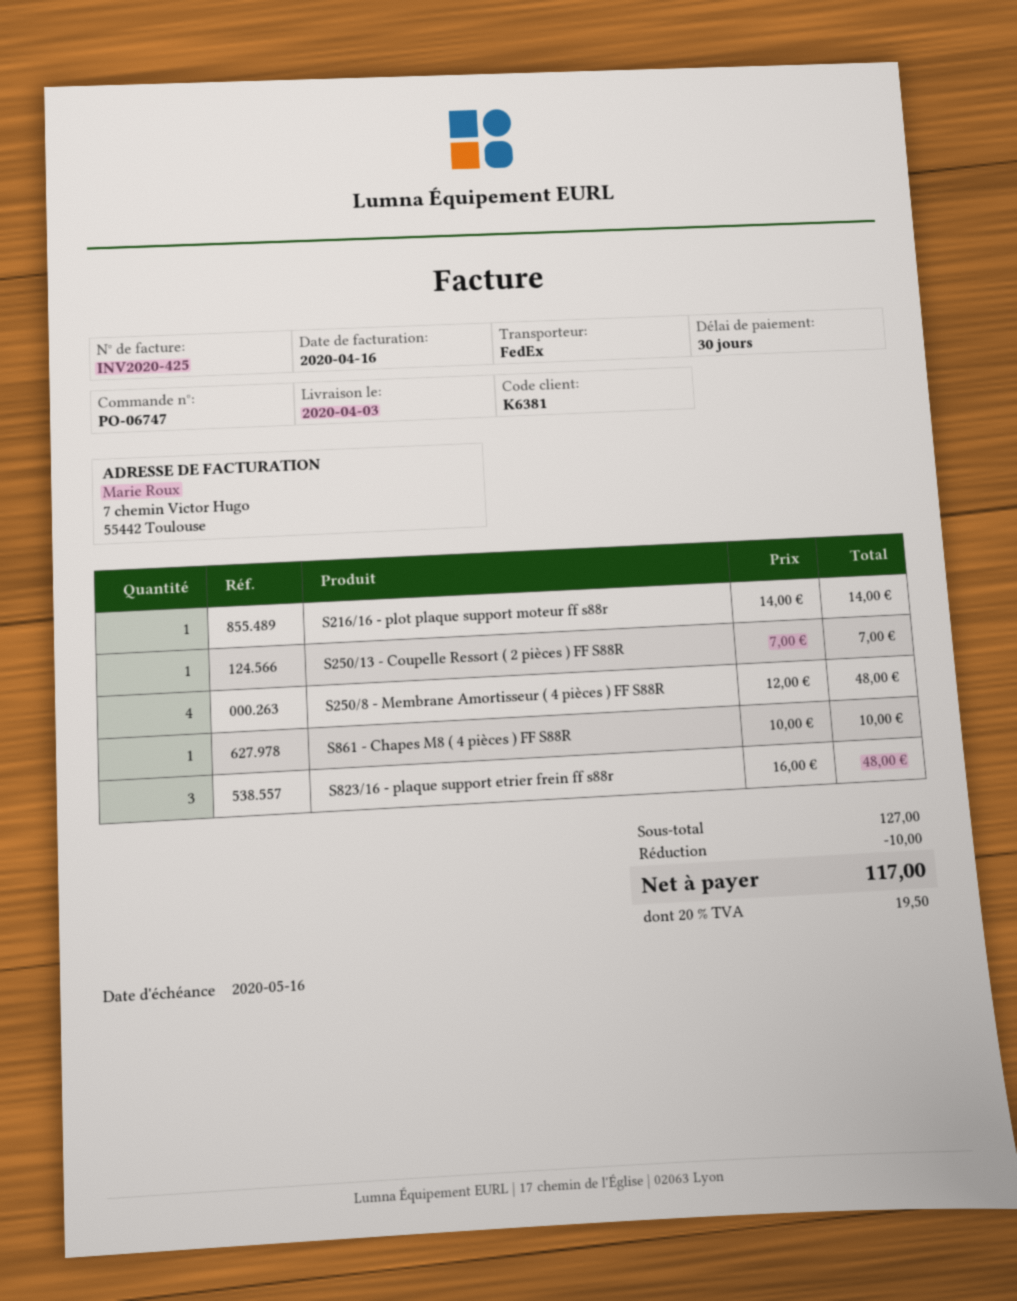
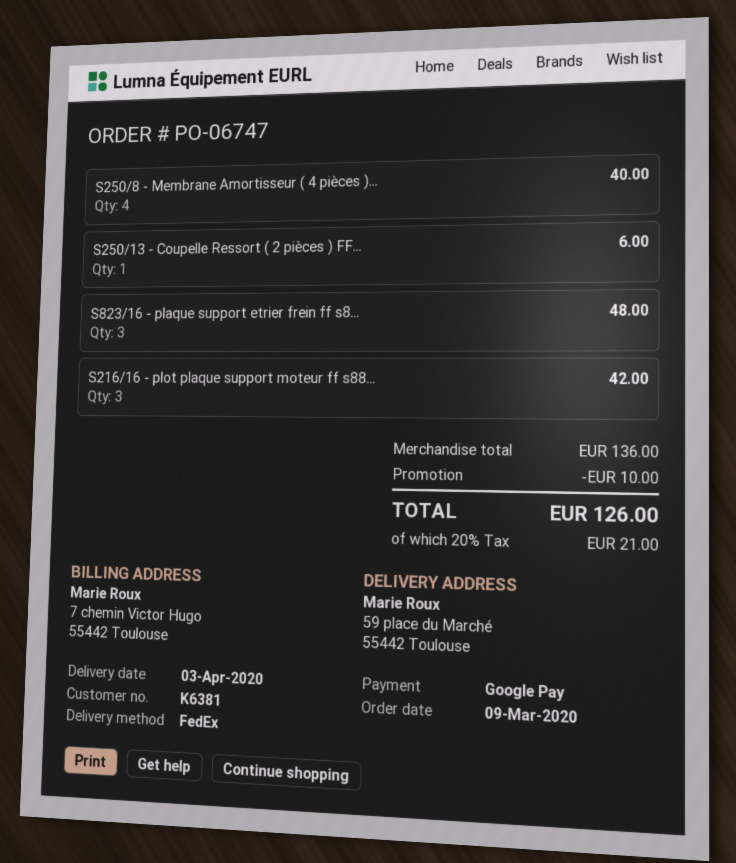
S216/16 - plot plaque support moteur ff s88r: 1 for 14.00 -> 3 for 42.00
S250/13 - Coupelle Ressort ( 2 pièces ) FF S88R: 1 for 7.00 -> 1 for 6.00
S250/8 - Membrane Amortisseur ( 4 pièces ) FF S88R: 4 for 48.00 -> 4 for 40.00
S861 - Chapes M8 ( 4 pièces ) FF S88R: 1 for 10.00 -> none
subtotal: 127.00 -> 136.00
tax: 20% = 19.50 -> 20% = 21.00
total: 117.00 -> 126.00

